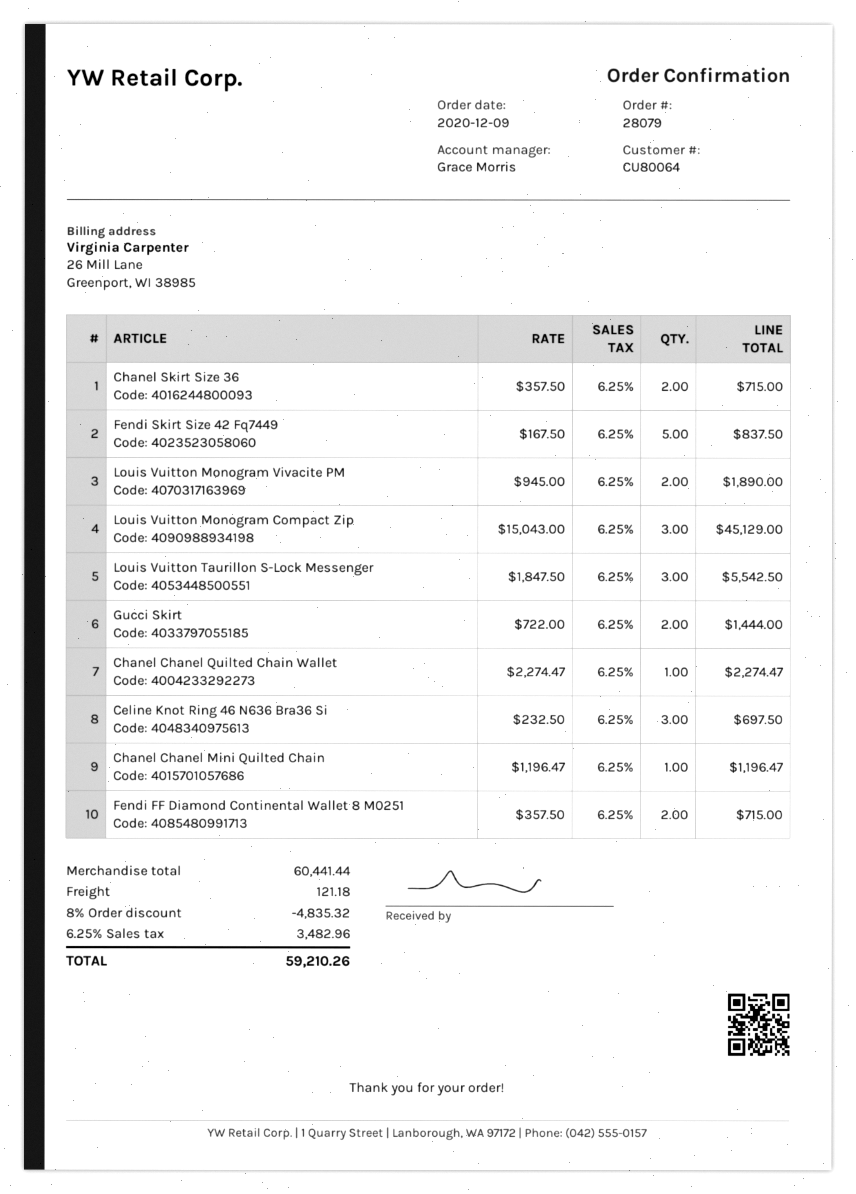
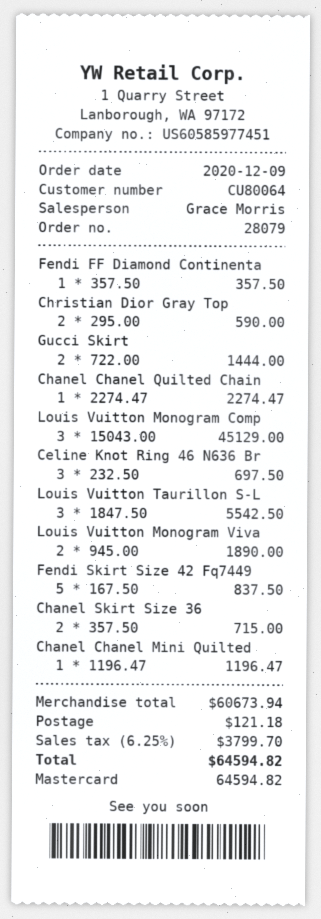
Fendi FF Diamond Continental Wallet 8 M0251: 2 x 357.50 = 715.00 -> 1 x 357.50 = 357.50
Christian Dior Gray Top: none -> 2 x 295.00 = 590.00
subtotal: 60441.44 -> 60673.94
discount: 8% = 4835.32 -> none
tax: 6.25% = 3482.96 -> 6.25% = 3799.70
total: 59210.26 -> 64594.82

